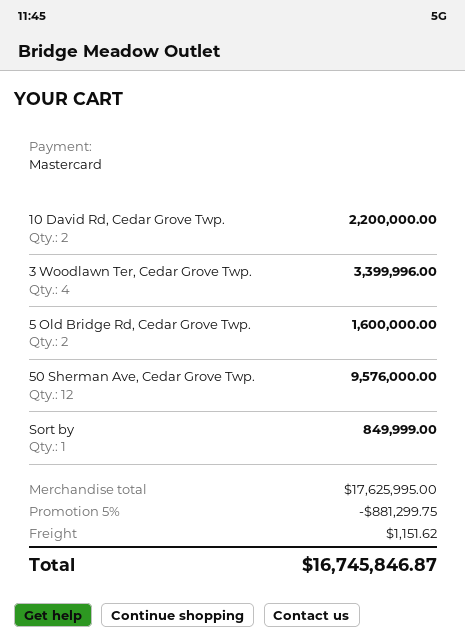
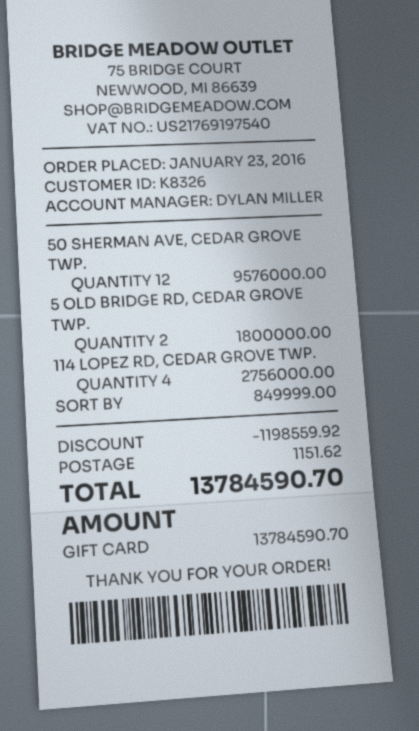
payment method: Mastercard -> gift card
10 David Rd, Cedar Grove Twp.: 2 for 2200000.00 -> none
3 Woodlawn Ter, Cedar Grove Twp.: 4 for 3399996.00 -> none
5 Old Bridge Rd, Cedar Grove Twp.: 2 for 1600000.00 -> 2 for 1800000.00
114 LOPEZ RD, CEDAR GROVE TWP.: none -> 4 for 2756000.00
discount: 881299.75 -> 1198559.92
total: 16745846.87 -> 13784590.70

